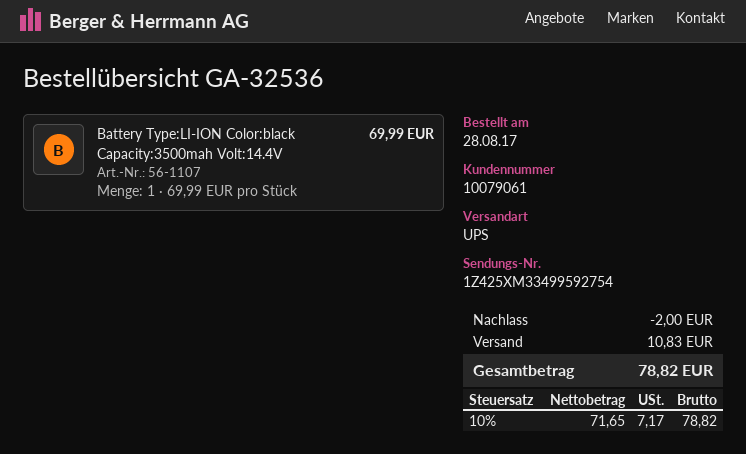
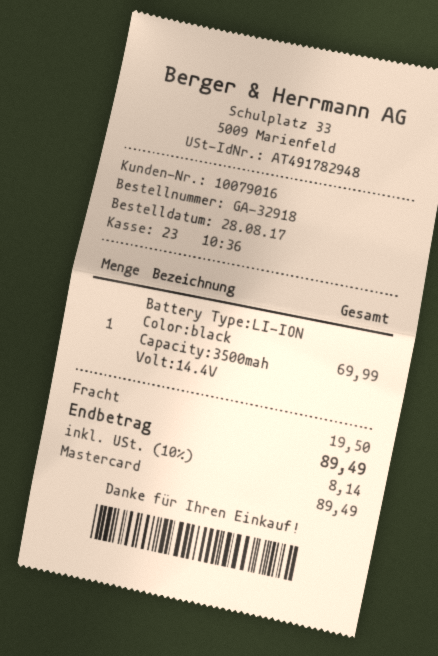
order number: GA-32536 -> GA-32918
customer number: 10079061 -> 10079016
discount: 2.00 -> none
shipping: 10.83 -> 19.50
tax: 10% = 7.17 -> 10% = 8.14
total: 78.82 -> 89.49

